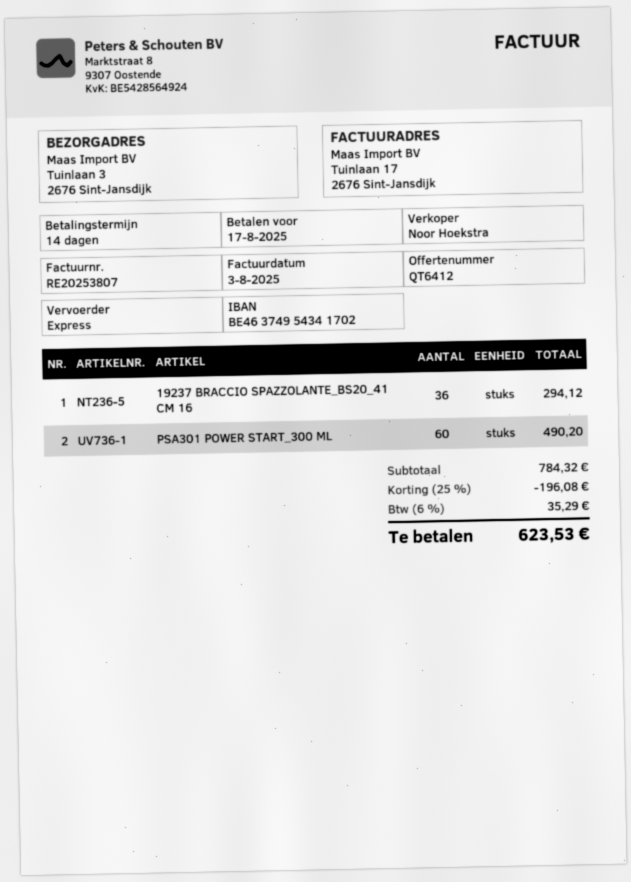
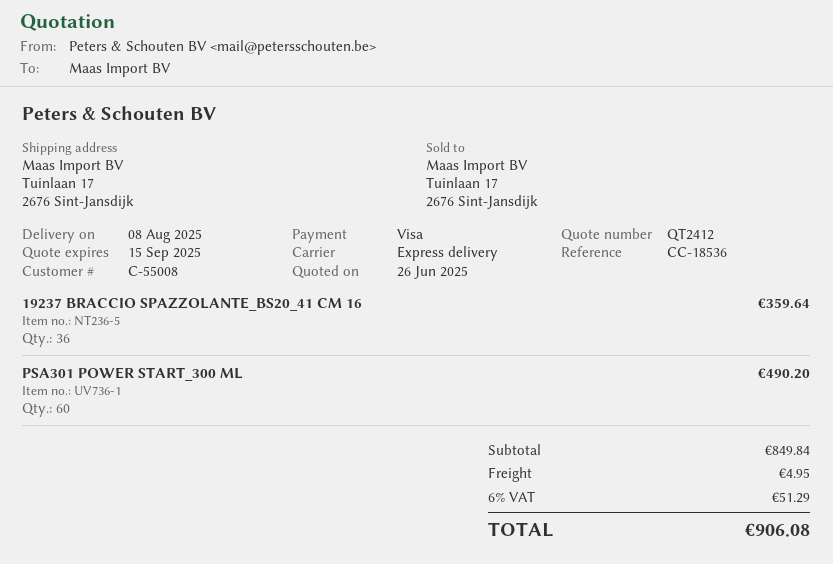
quote number: QT6412 -> QT2412
ship to: Tuinlaan 3, 2676 Sint-Jansdijk -> Tuinlaan 17, 2676 Sint-Jansdijk
19237 BRACCIO SPAZZOLANTE_BS20_41 CM 16: 36 for 294.12 -> 36 for 359.64
subtotal: 784.32 -> 849.84
discount: 25% = 196.08 -> none
shipping: none -> 4.95
tax: 6% = 35.29 -> 6% = 51.29
total: 623.53 -> 906.08

